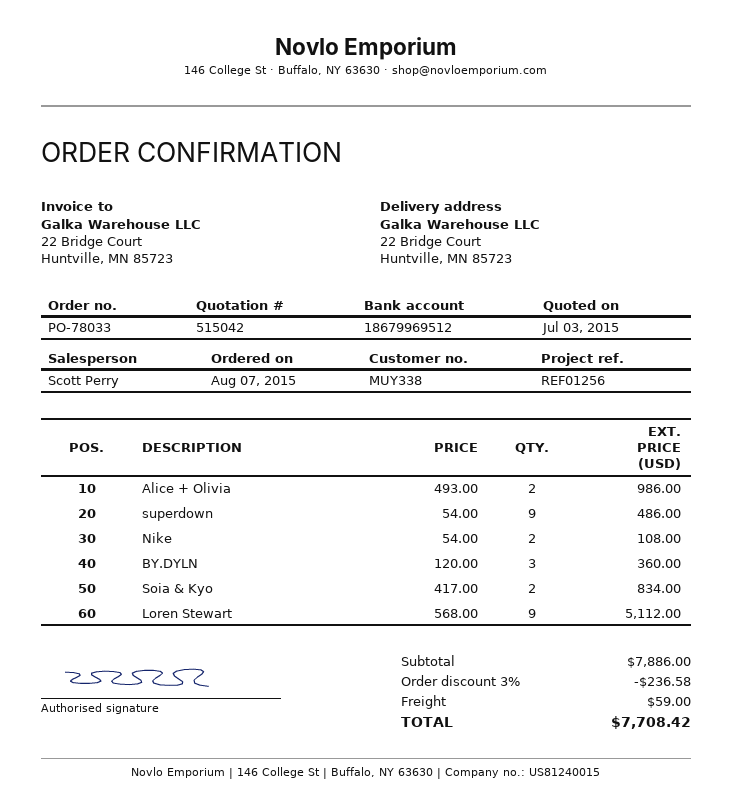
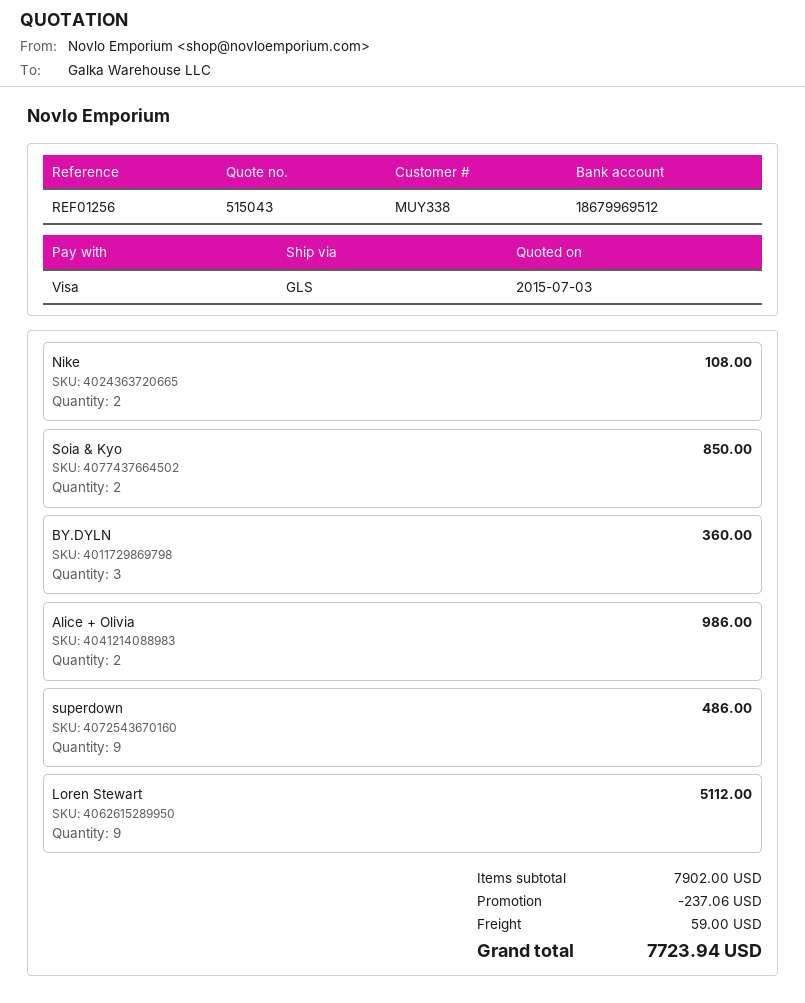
quote number: 515042 -> 515043
Soia & Kyo: 2 for 834.00 -> 2 for 850.00
subtotal: 7886.00 -> 7902.00
discount: 236.58 -> 237.06
total: 7708.42 -> 7723.94

